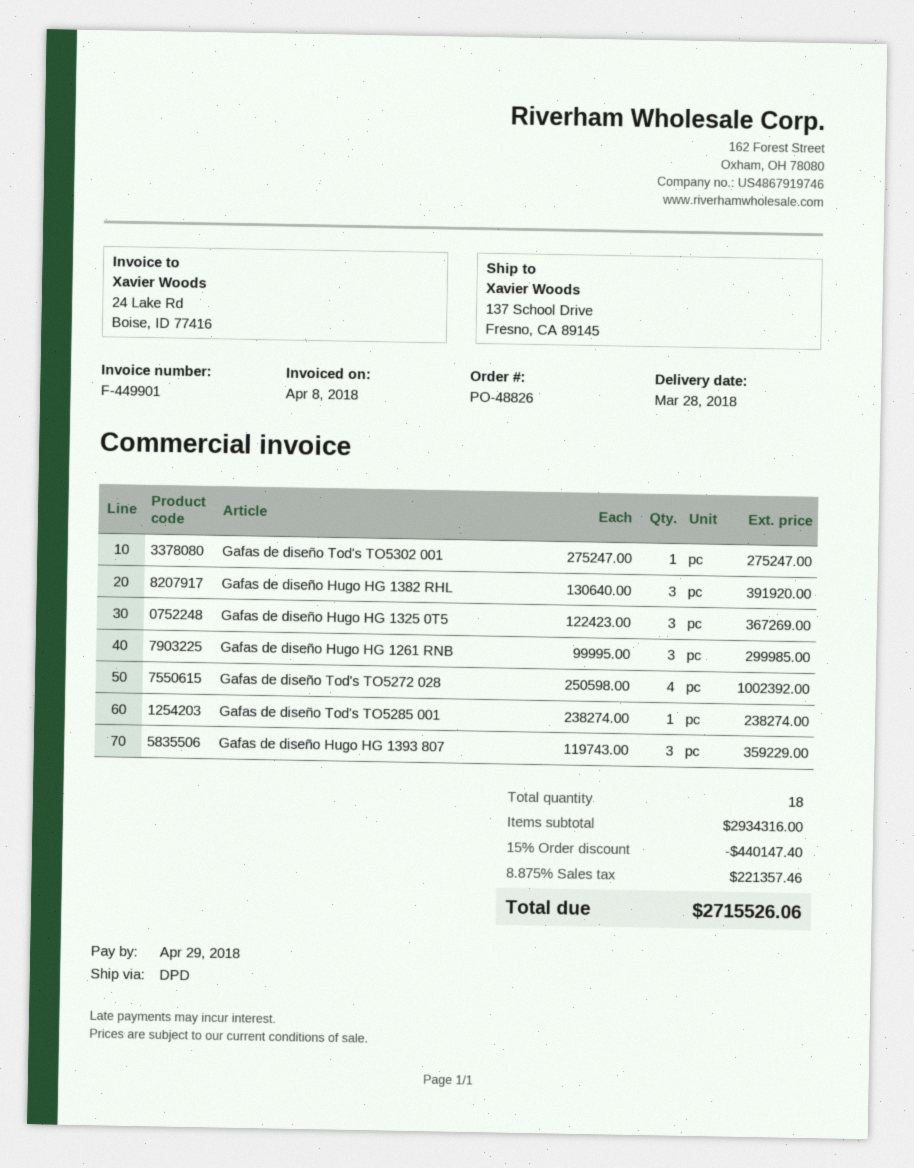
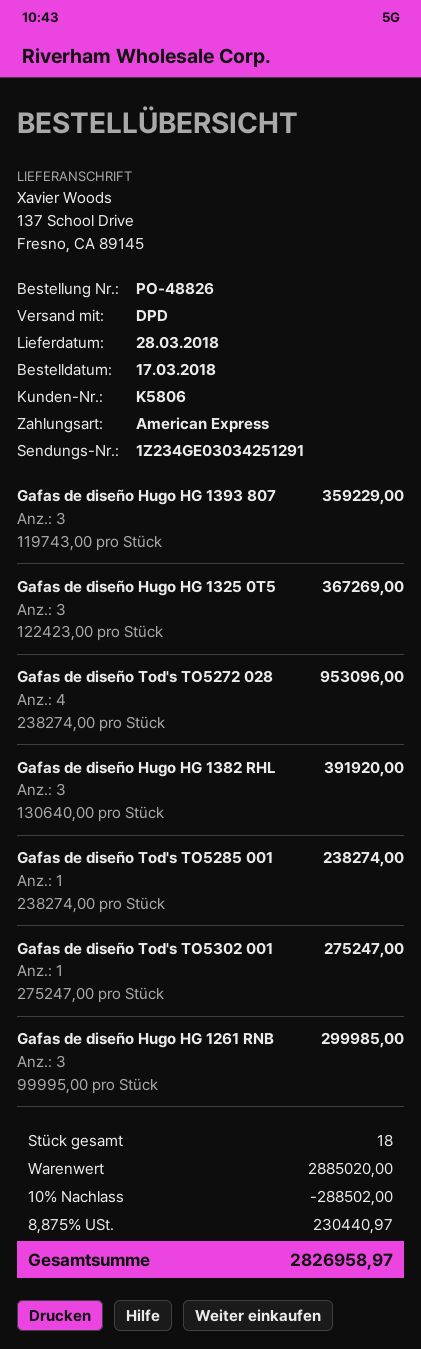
Gafas de diseño Tod's TO5272 028: 4 x 250598.00 = 1002392.00 -> 4 x 238274.00 = 953096.00
subtotal: 2934316.00 -> 2885020.00
discount: 15% = 440147.40 -> 10% = 288502.00
tax: 8.875% = 221357.46 -> 8.875% = 230440.97
total: 2715526.06 -> 2826958.97

